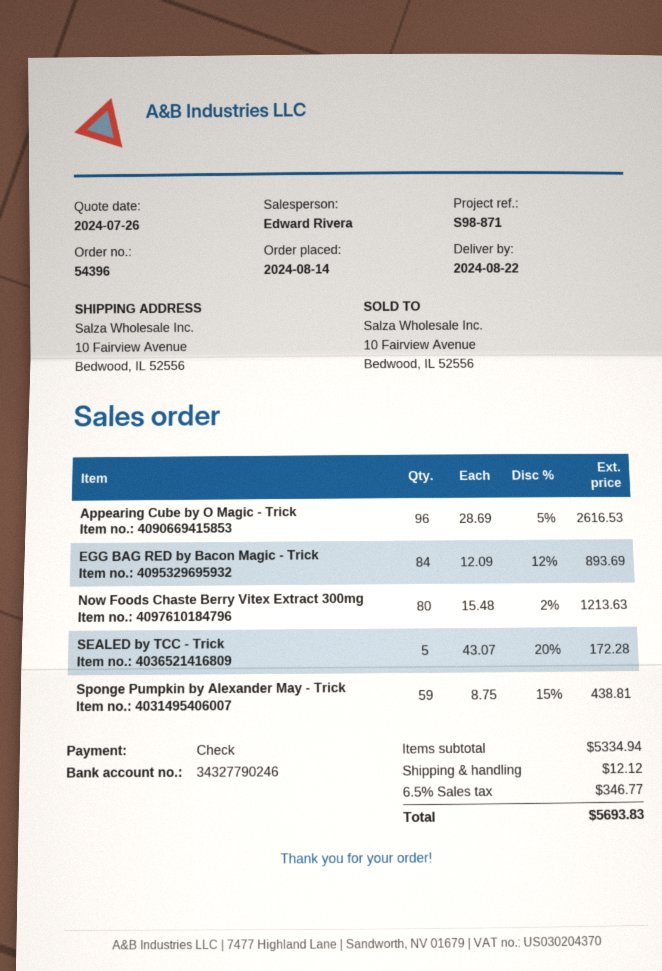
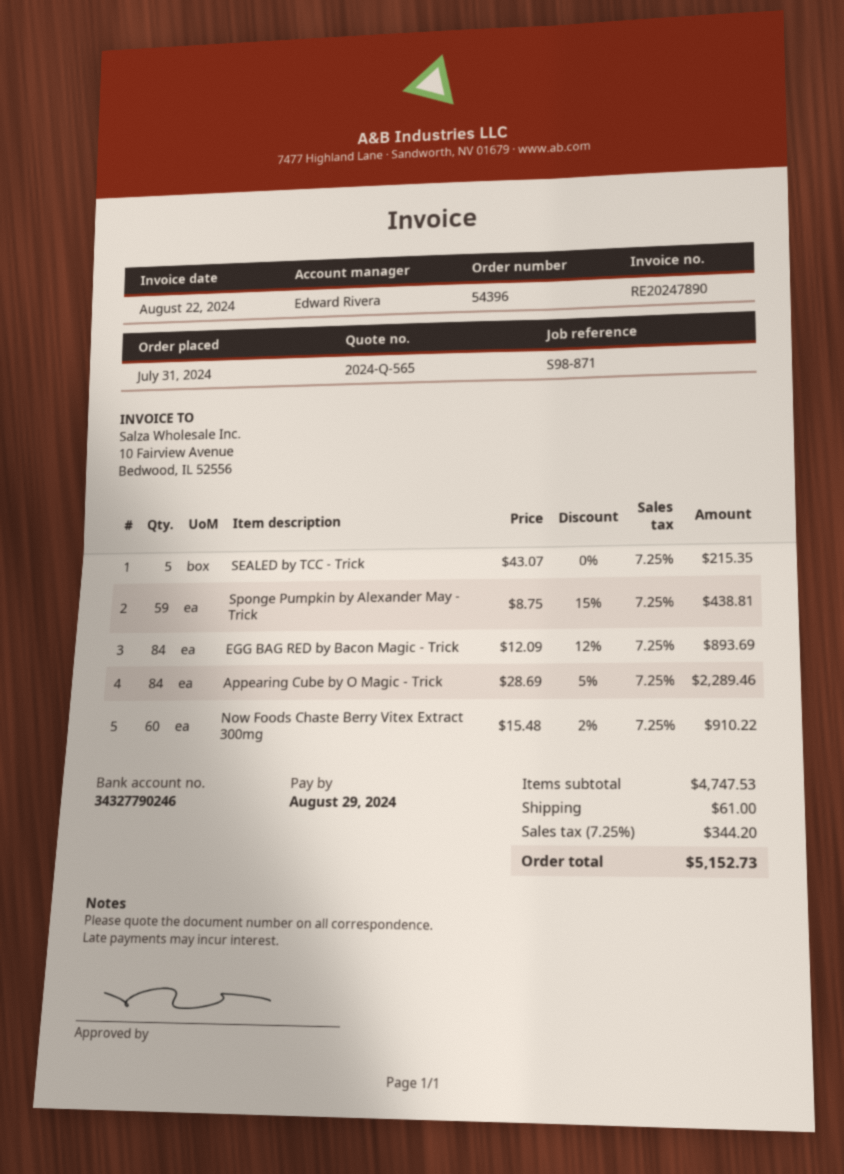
order date: 2024-08-14 -> 2024-07-31
Appearing Cube by O Magic - Trick: 96 x 28.69 - 5% = 2616.53 -> 84 x 28.69 - 5% = 2289.46
Now Foods Chaste Berry Vitex Extract 300mg: 80 x 15.48 - 2% = 1213.63 -> 60 x 15.48 - 2% = 910.22
SEALED by TCC - Trick: 5 x 43.07 - 20% = 172.28 -> 5 x 43.07 = 215.35
subtotal: 5334.94 -> 4747.53
shipping: 12.12 -> 61.00
tax: 6.5% = 346.77 -> 7.25% = 344.20
total: 5693.83 -> 5152.73

